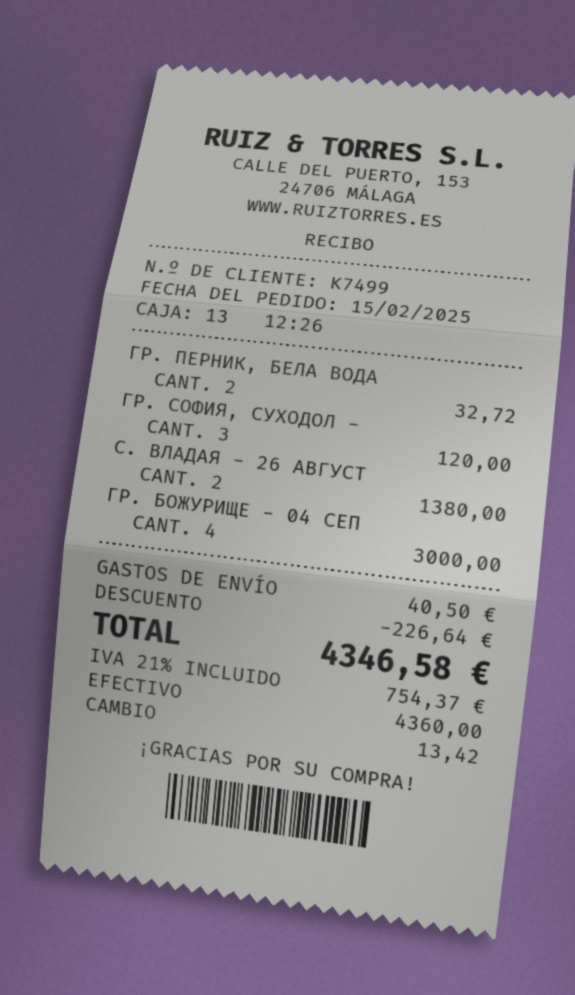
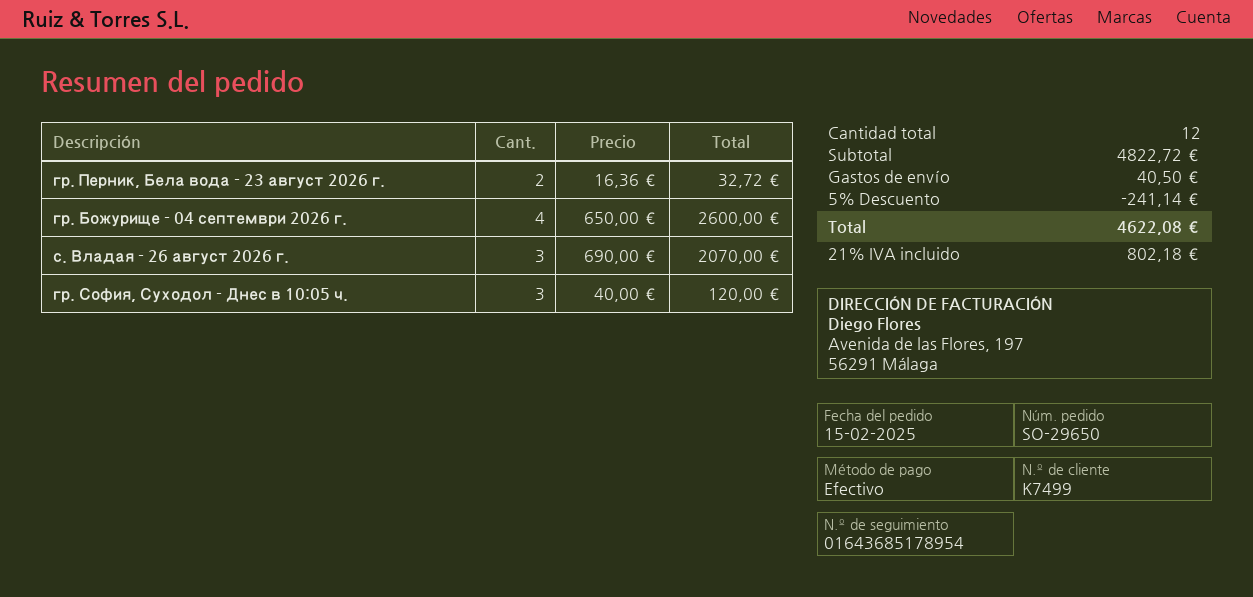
С. ВЛАДАЯ - 26 АВГУСТ: 2 for 1380.00 -> 3 for 2070.00
ГР. БОЖУРИЩЕ - 04 СЕП: 4 for 3000.00 -> 4 for 2600.00
discount: 226.64 -> 241.14
tax: 21% = 754.37 -> 21% = 802.18
total: 4346.58 -> 4622.08

